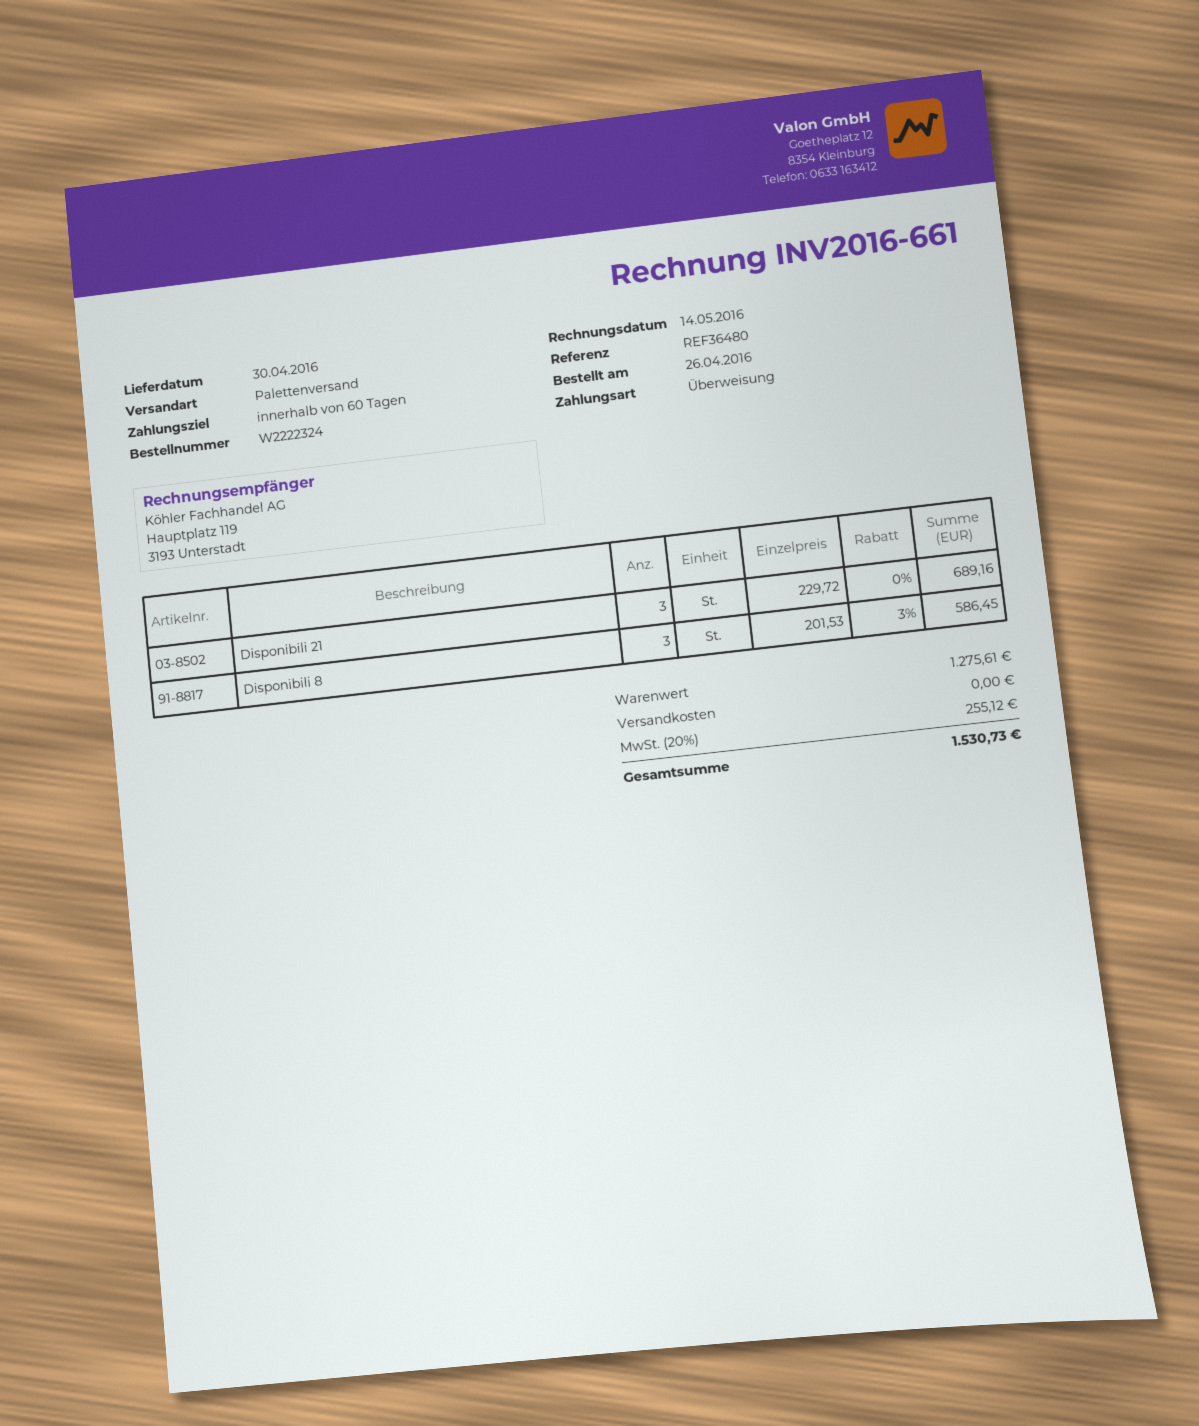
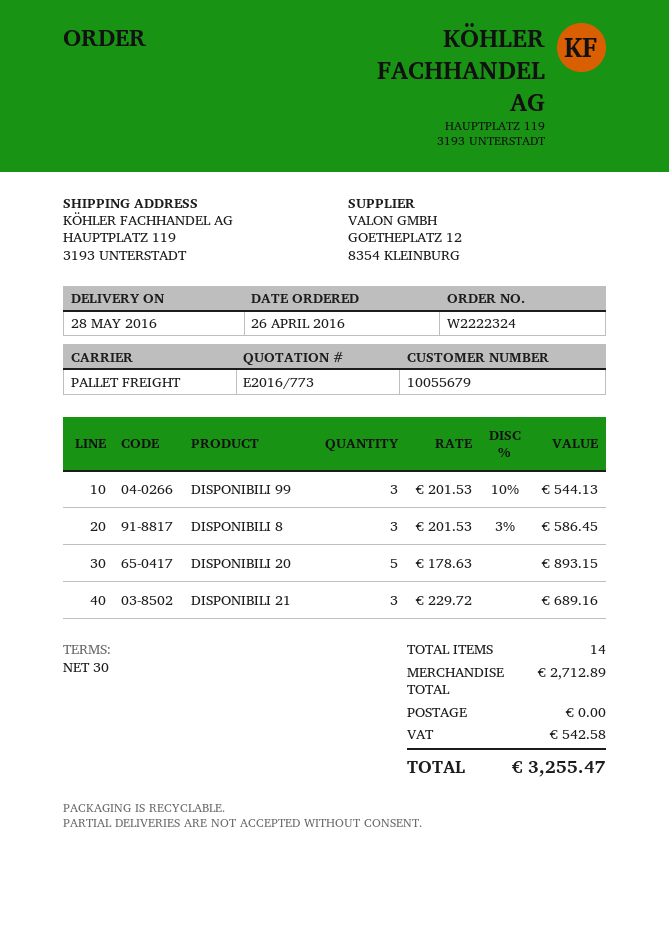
delivery date: 2016-04-30 -> 2016-05-28
payment terms: 60 days -> 30 days
DISPONIBILI 99: none -> 3 x 201.53 - 10% = 544.13
DISPONIBILI 20: none -> 5 x 178.63 = 893.15
subtotal: 1275.61 -> 2712.89
tax: 255.12 -> 542.58
total: 1530.73 -> 3255.47

